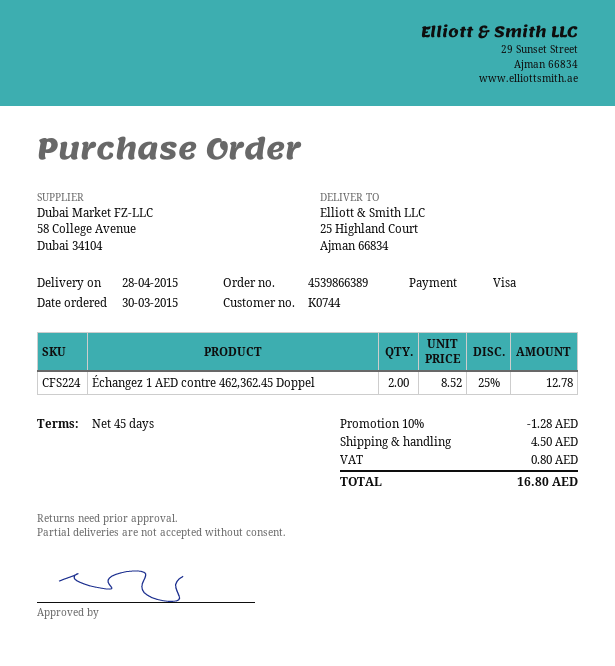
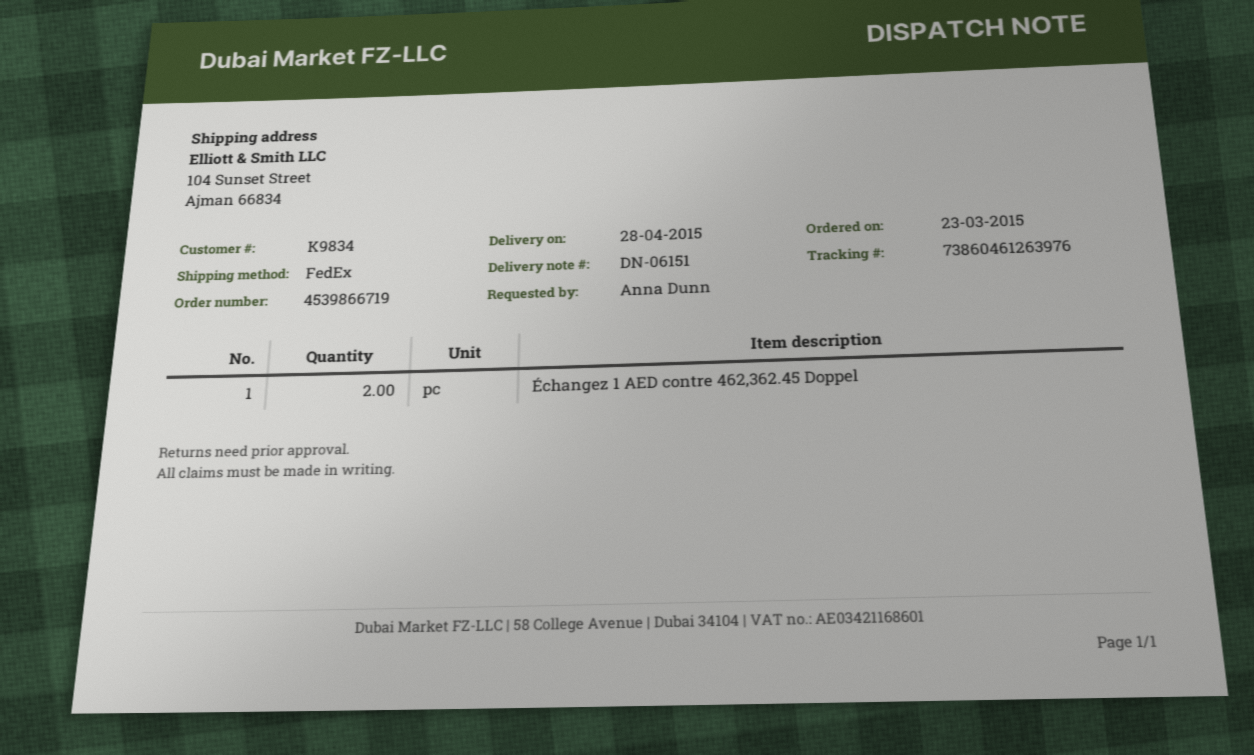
order number: 4539866389 -> 4539866719
order date: 2015-03-30 -> 2015-03-23
customer number: K0744 -> K9834
ship to: 25 Highland Court, Ajman 66834 -> 104 Sunset Street, Ajman 66834

